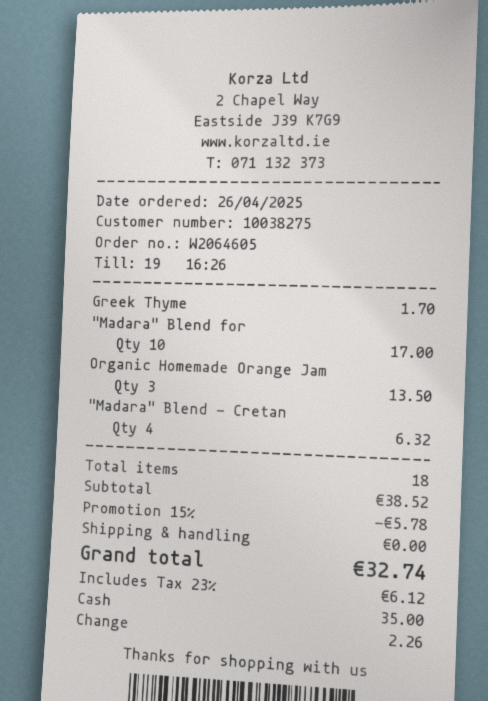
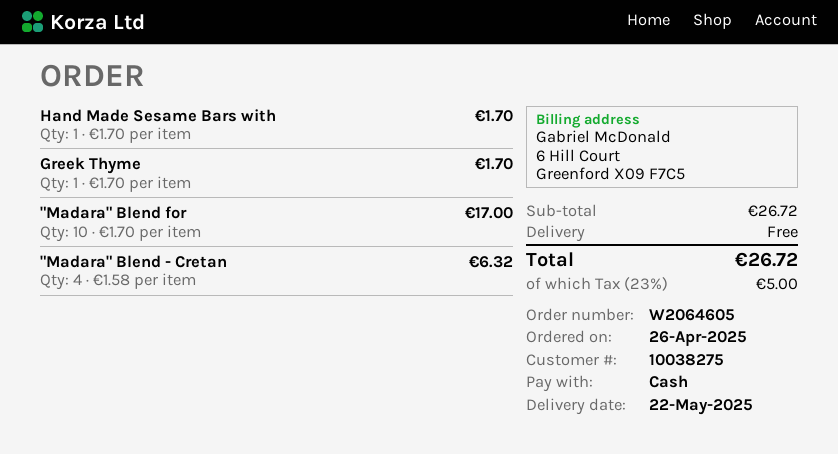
Organic Homemade Orange Jam: 3 for 13.50 -> none
Hand Made Sesame Bars with: none -> 1 for 1.70
subtotal: 38.52 -> 26.72
discount: 15% = 5.78 -> none
tax: 23% = 6.12 -> 23% = 5.00
total: 32.74 -> 26.72

